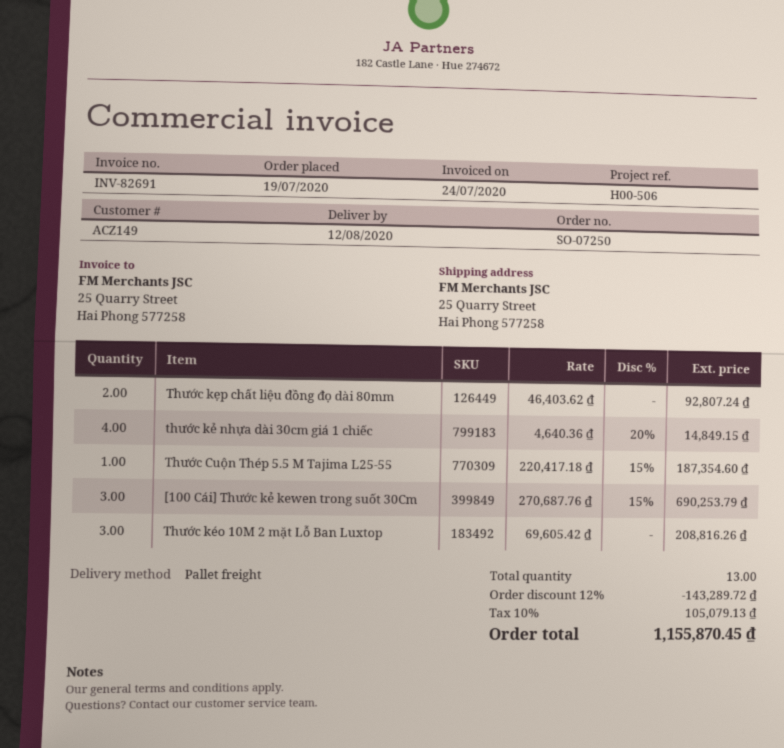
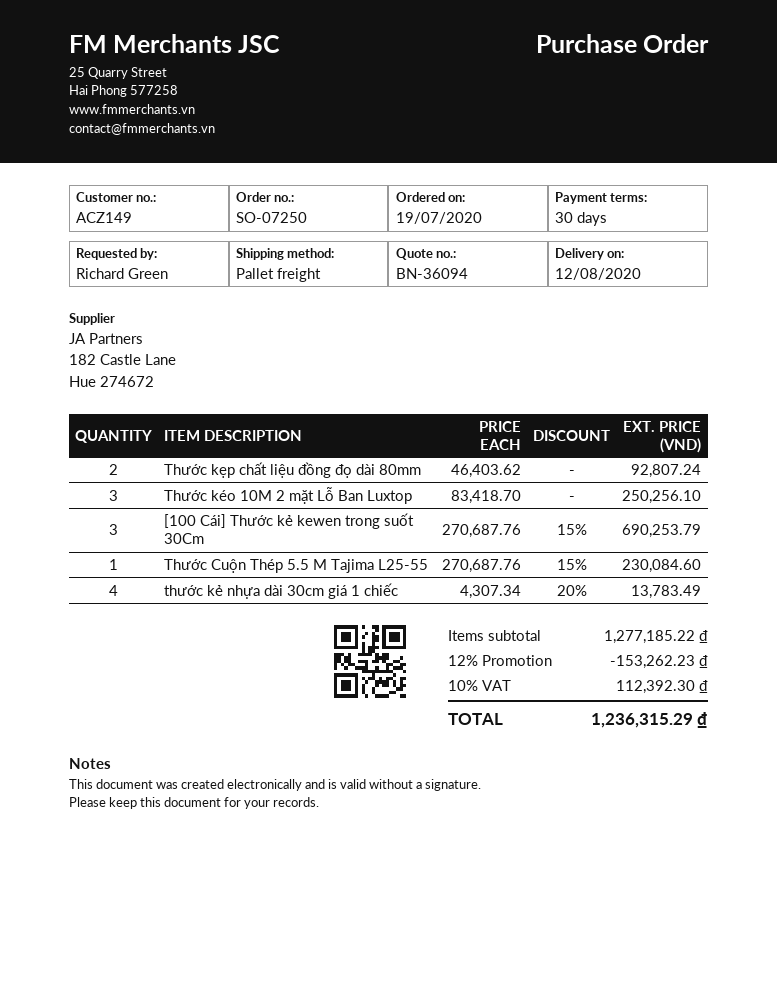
thước kẻ nhựa dài 30cm giá 1 chiếc: 4 x 4640.36 - 20% = 14849.15 -> 4 x 4307.34 - 20% = 13783.49
Thước Cuộn Thép 5.5 M Tajima L25-55: 1 x 220417.18 - 15% = 187354.60 -> 1 x 270687.76 - 15% = 230084.60
Thước kéo 10M 2 mặt Lỗ Ban Luxtop: 3 x 69605.42 = 208816.26 -> 3 x 83418.70 = 250256.10
discount: 12% = 143289.72 -> 12% = 153262.23
tax: 10% = 105079.13 -> 10% = 112392.30
total: 1155870.45 -> 1236315.29

